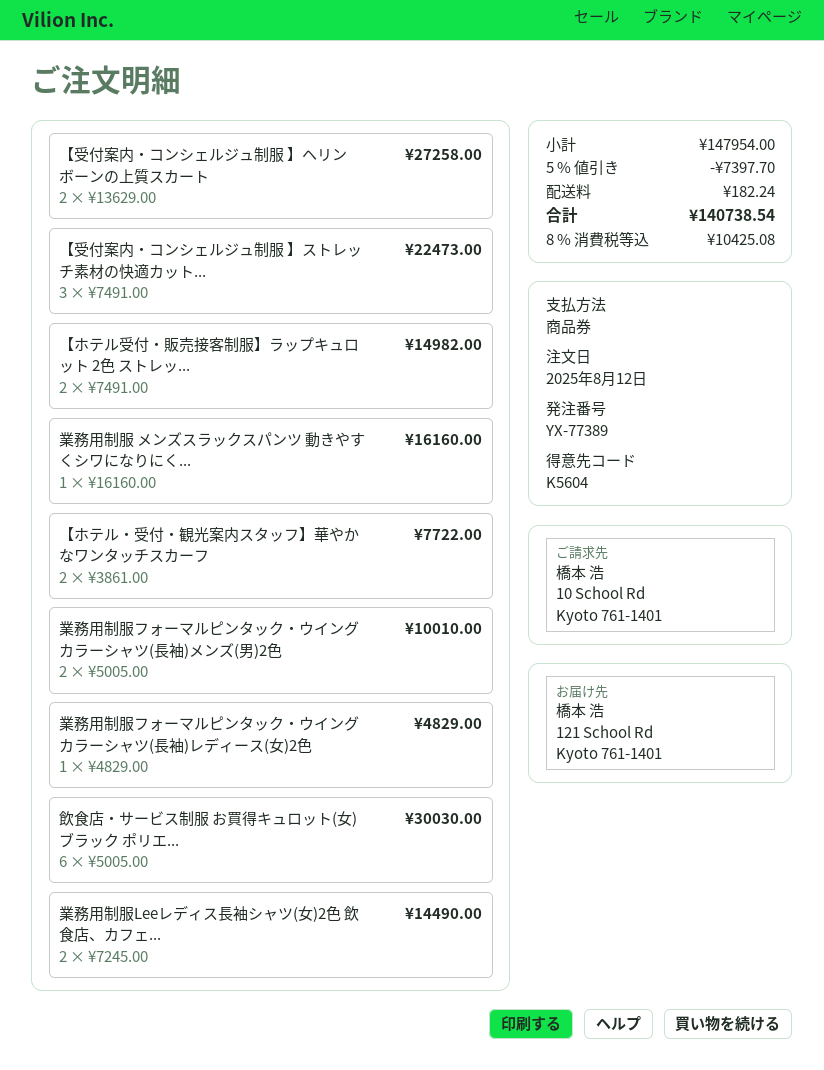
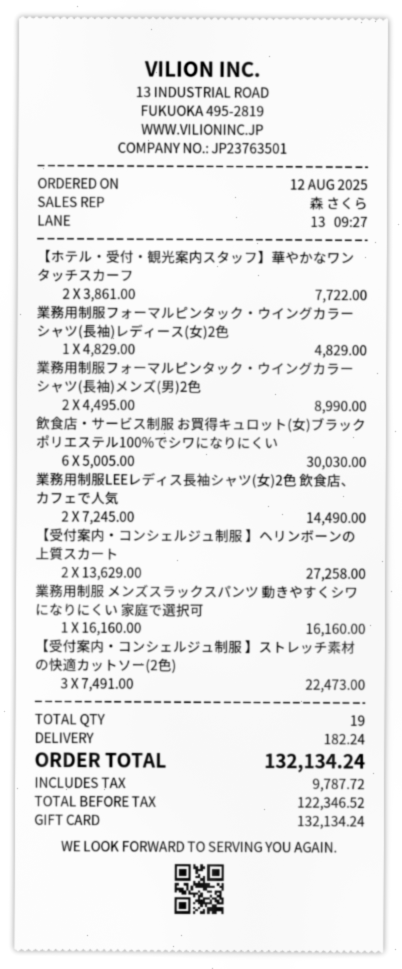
【ホテル受付・販売接客制服】ラップキュロット 2色 ストレッ...: 2 x 7491.00 = 14982.00 -> none
業務用制服フォーマルピンタック・ウイングカラーシャツ(長袖)メンズ(男)2色: 2 x 5005.00 = 10010.00 -> 2 x 4495.00 = 8990.00
discount: 5% = 7397.70 -> none
tax: 10425.08 -> 9787.72
total: 140738.54 -> 132134.24

